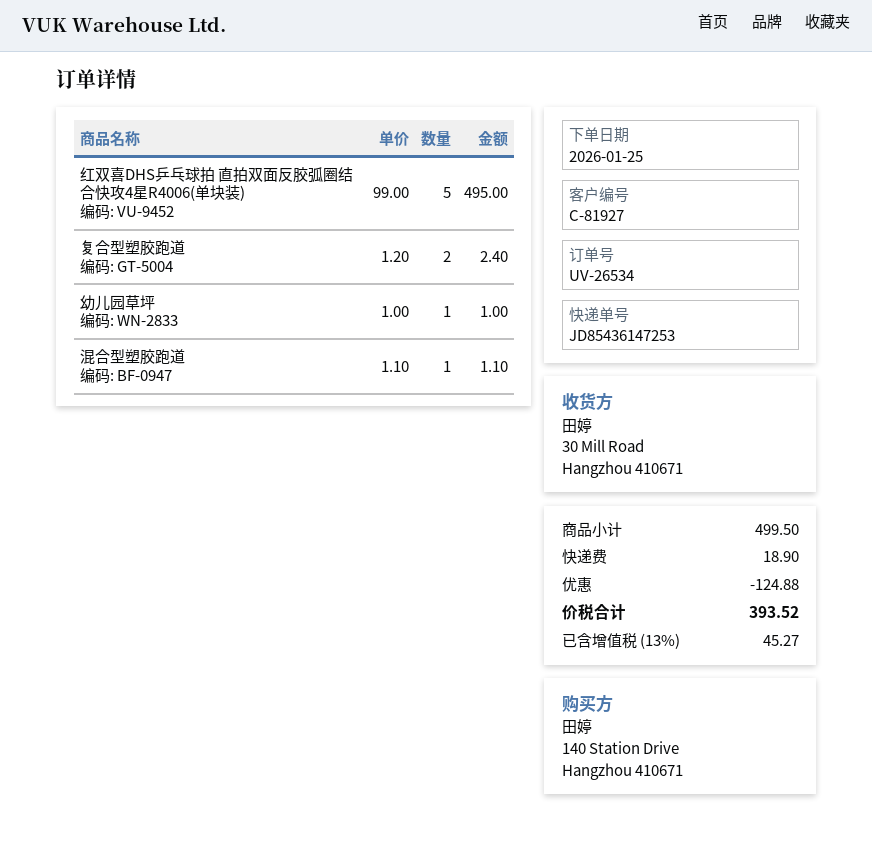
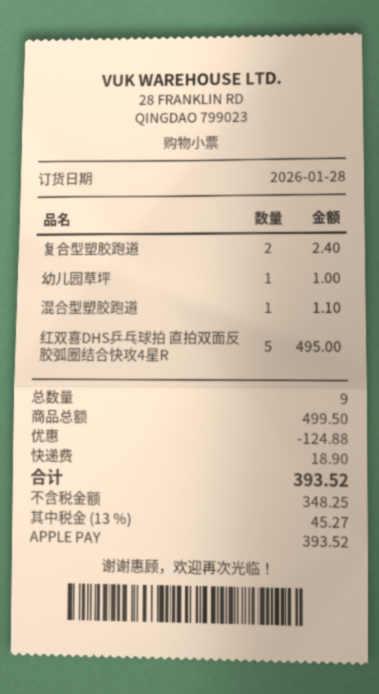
order date: 2026-01-25 -> 2026-01-28

